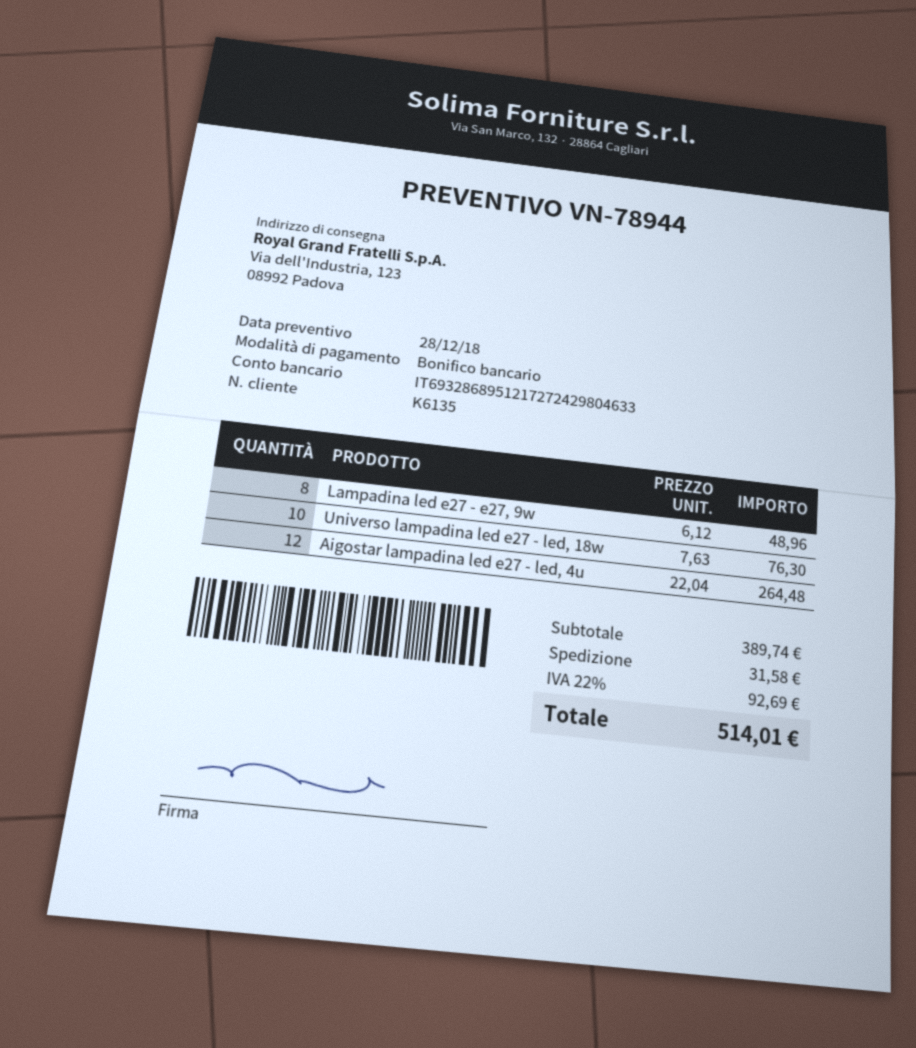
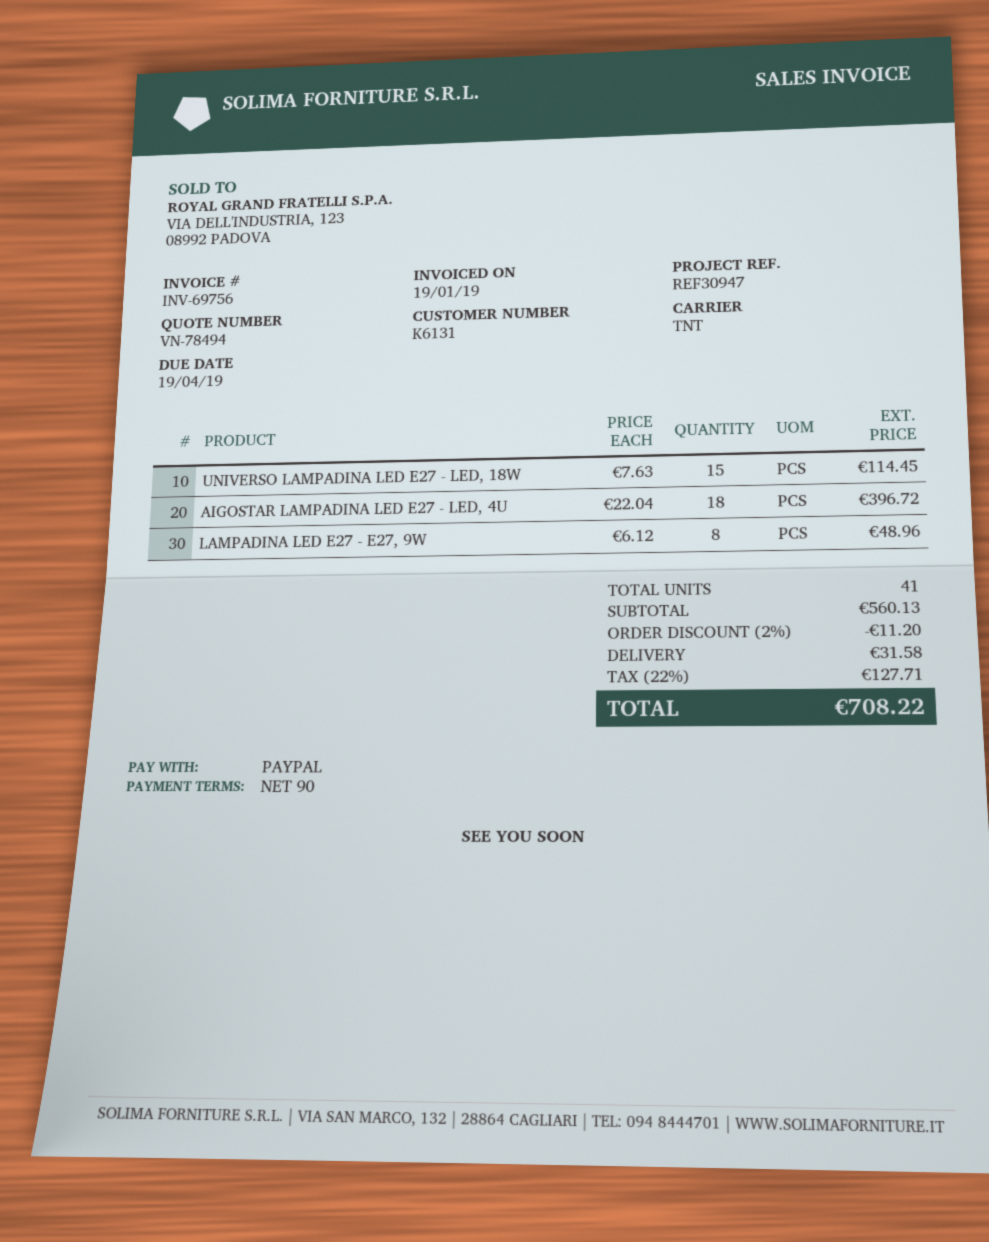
quote number: VN-78944 -> VN-78494
customer number: K6135 -> K6131
payment method: bank transfer -> PayPal
Universo lampadina led e27 - led, 18w: 10 x 7.63 = 76.30 -> 15 x 7.63 = 114.45
Aigostar lampadina led e27 - led, 4u: 12 x 22.04 = 264.48 -> 18 x 22.04 = 396.72
subtotal: 389.74 -> 560.13
discount: none -> 2% = 11.20
tax: 22% = 92.69 -> 22% = 127.71
total: 514.01 -> 708.22

